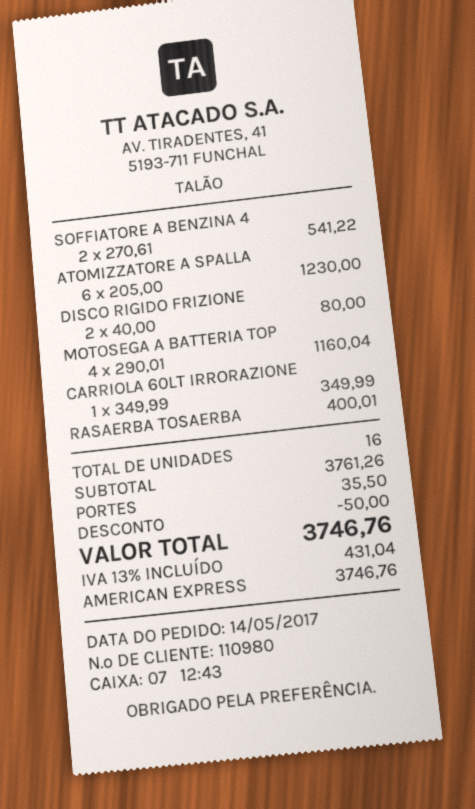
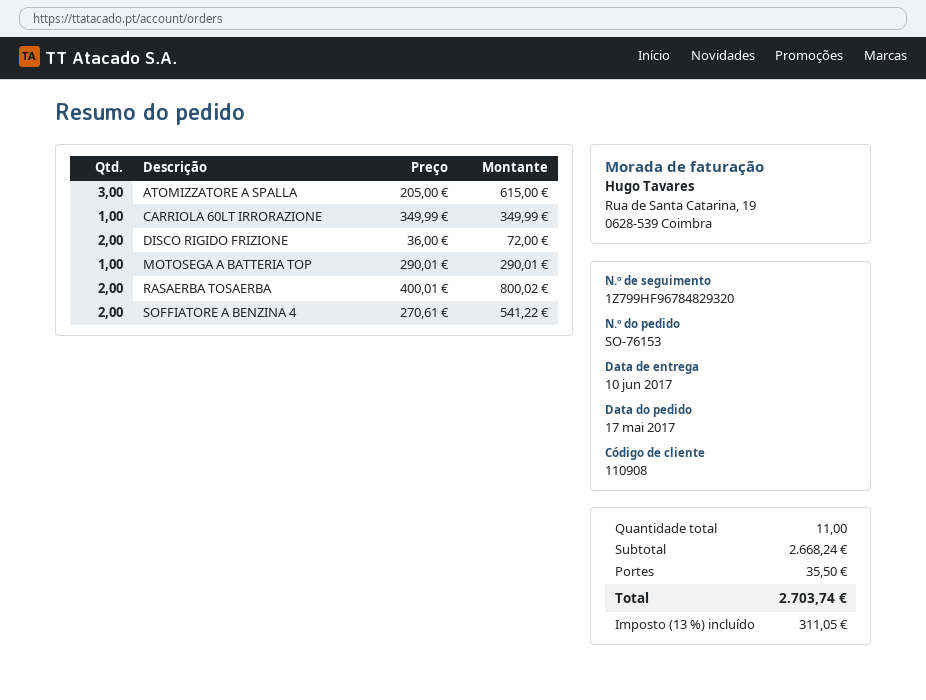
order date: 2017-05-14 -> 2017-05-17
customer number: 110980 -> 110908
ATOMIZZATORE A SPALLA: 6 x 205.00 = 1230.00 -> 3 x 205.00 = 615.00
DISCO RIGIDO FRIZIONE: 2 x 40.00 = 80.00 -> 2 x 36.00 = 72.00
MOTOSEGA A BATTERIA TOP: 4 x 290.01 = 1160.04 -> 1 x 290.01 = 290.01
RASAERBA TOSAERBA: 1 x 400.01 = 400.01 -> 2 x 400.01 = 800.02
total quantity: 16 -> 11
subtotal: 3761.26 -> 2668.24
discount: 50.00 -> none
tax: 13% = 431.04 -> 13% = 311.05
total: 3746.76 -> 2703.74

